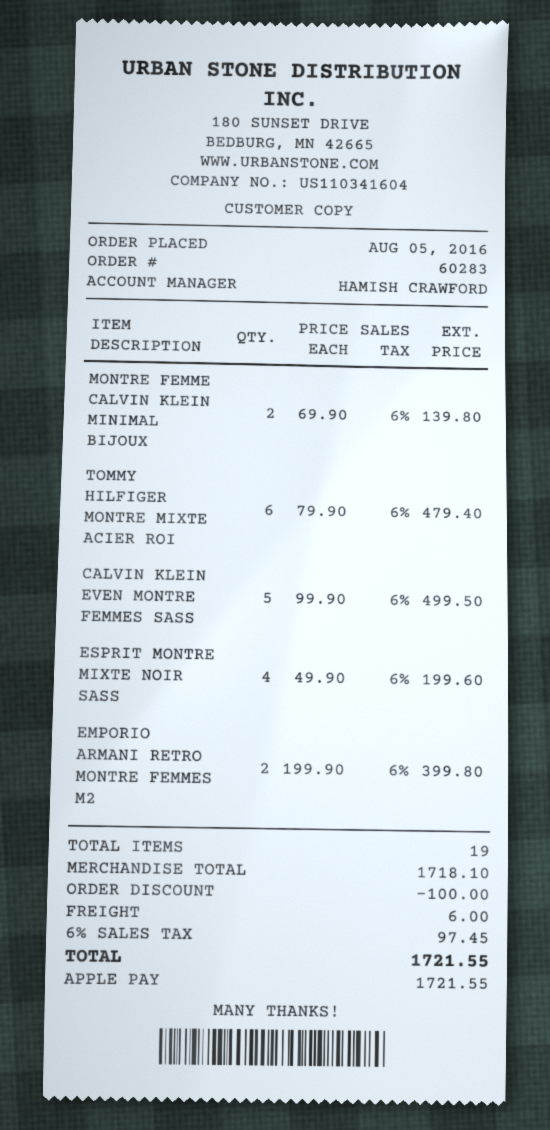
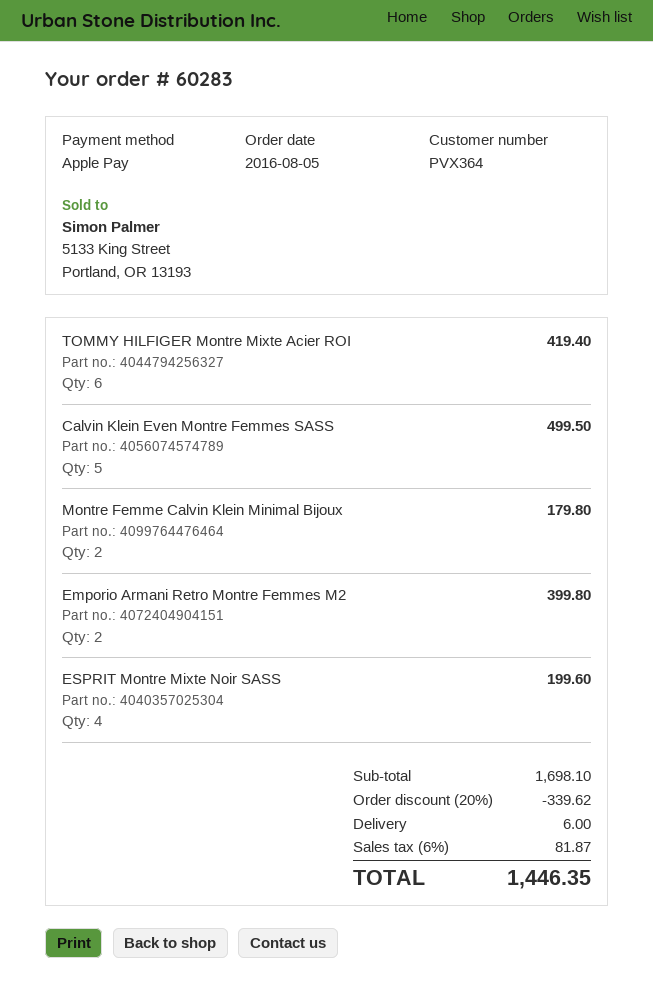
MONTRE FEMME CALVIN KLEIN MINIMAL BIJOUX: 2 for 139.80 -> 2 for 179.80
TOMMY HILFIGER MONTRE MIXTE ACIER ROI: 6 for 479.40 -> 6 for 419.40
subtotal: 1718.10 -> 1698.10
discount: 100.00 -> 339.62
tax: 6% = 97.45 -> 6% = 81.87
total: 1721.55 -> 1446.35

